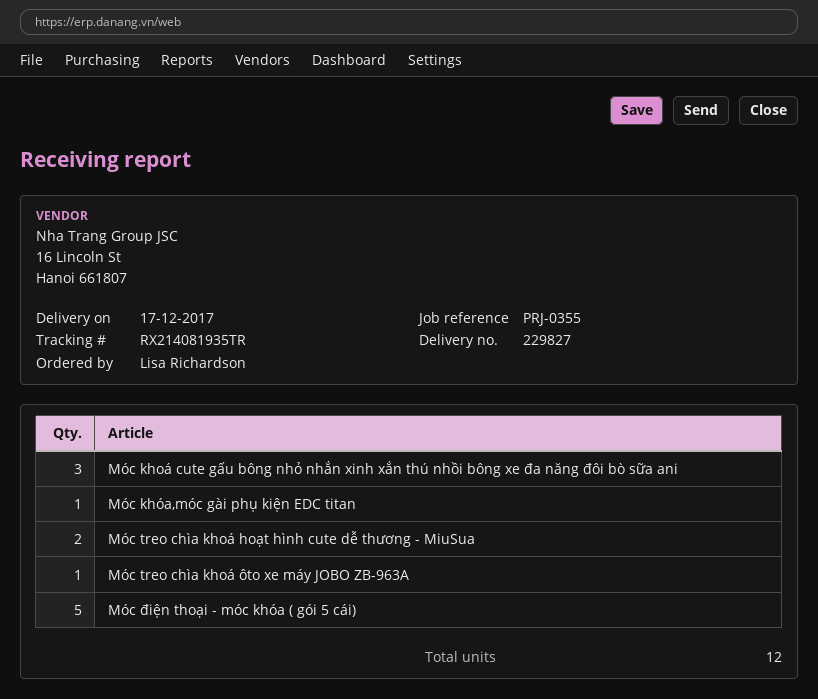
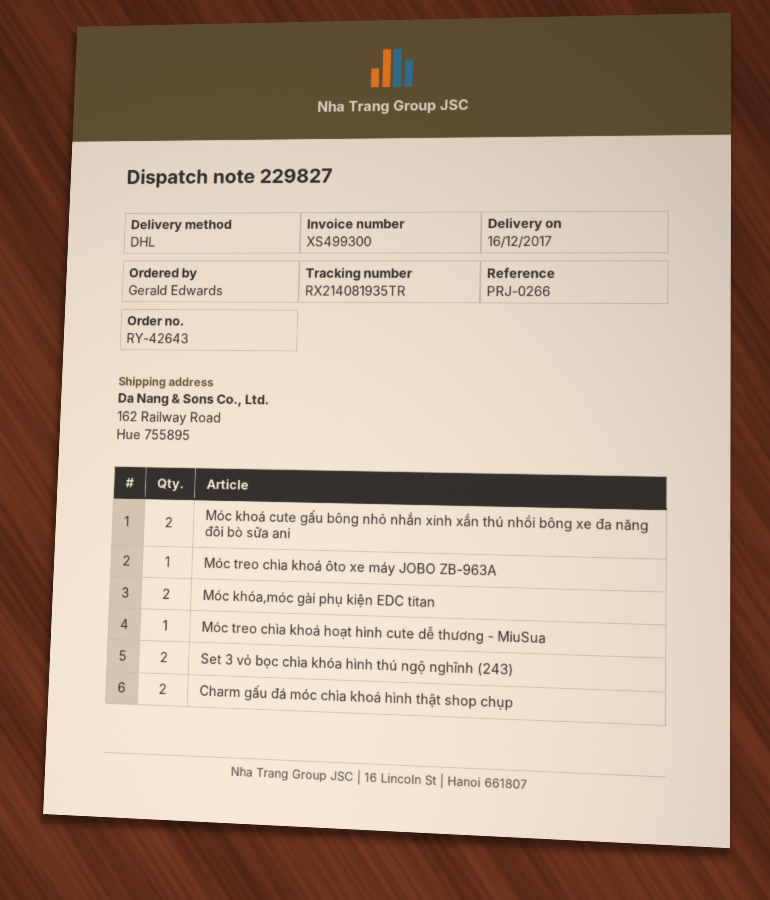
delivery date: 2017-12-17 -> 2017-12-16
reference: PRJ-0355 -> PRJ-0266
ordered by: Lisa Richardson -> Gerald Edwards
Móc khoá cute gấu bông nhỏ nhắn xinh xắn thú nhồi bông xe đa năng đôi bò sữa ani: 3 -> 2
Móc khóa,móc gài phụ kiện EDC titan: 1 -> 2
Móc treo chìa khoá hoạt hình cute dễ thương - MiuSua: 2 -> 1
Móc điện thoại - móc khóa ( gói 5 cái): 5 -> none
Set 3 vỏ bọc chìa khóa hình thú ngộ nghĩnh (243): none -> 2
Charm gấu đá móc chìa khoá hình thật shop chụp: none -> 2

